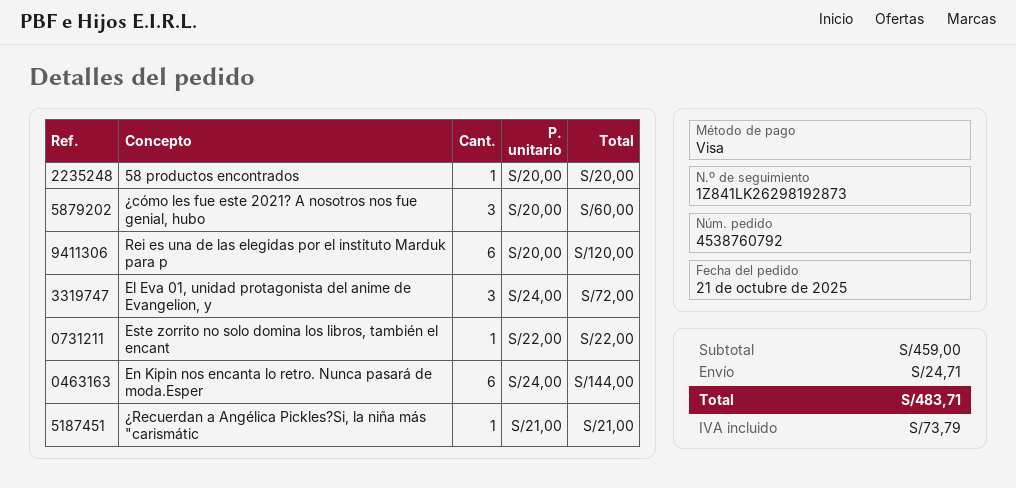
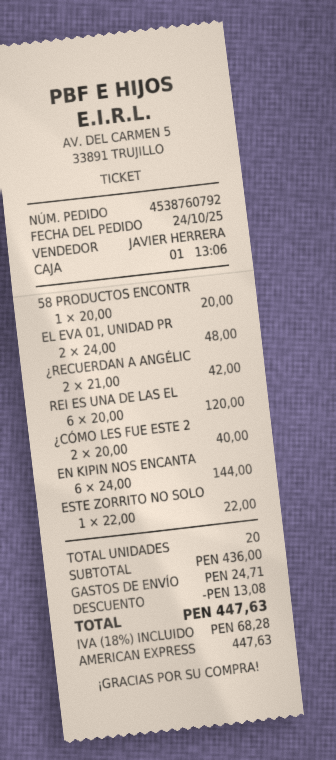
order date: 2025-10-21 -> 2025-10-24
payment method: Visa -> American Express
¿cómo les fue este 2021? A nosotros nos fue genial, hubo: 3 x 20.00 = 60.00 -> 2 x 20.00 = 40.00
El Eva 01, unidad protagonista del anime de Evangelion, y: 3 x 24.00 = 72.00 -> 2 x 24.00 = 48.00
¿Recuerdan a Angélica Pickles?Si, la niña más "carismátic: 1 x 21.00 = 21.00 -> 2 x 21.00 = 42.00
subtotal: 459.00 -> 436.00
discount: none -> 13.08
tax: 73.79 -> 68.28
total: 483.71 -> 447.63

